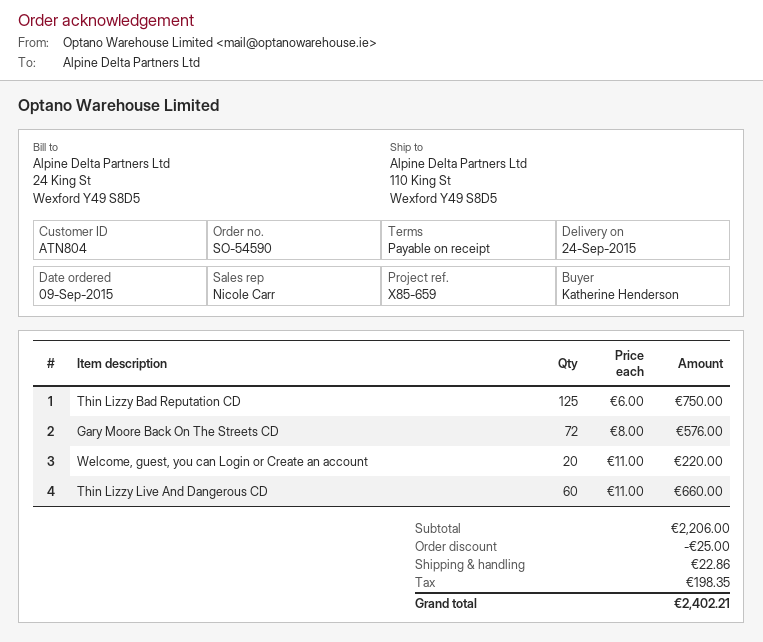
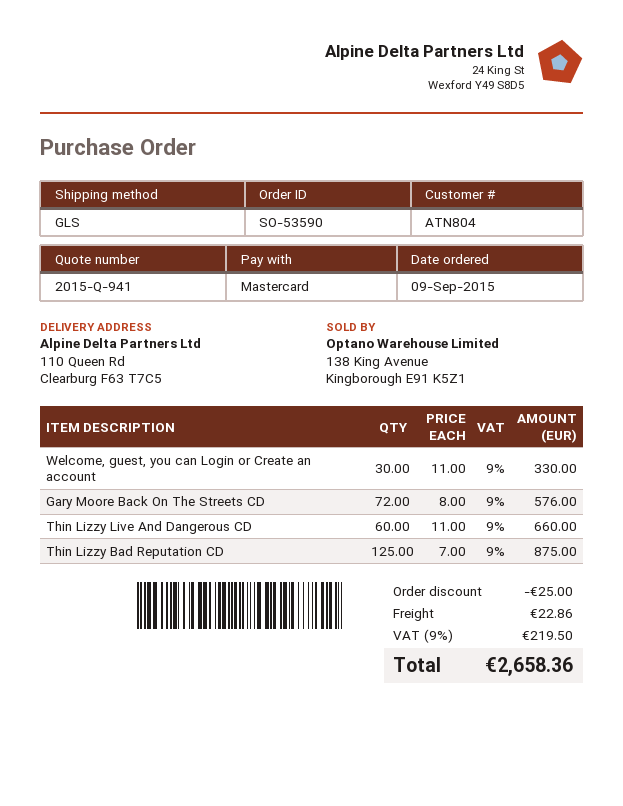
order number: SO-54590 -> SO-53590
ship to: 110 King St, Wexford Y49 S8D5 -> 110 Queen Rd, Clearburg F63 T7C5
Thin Lizzy Bad Reputation CD: 125 x 6.00 = 750.00 -> 125 x 7.00 = 875.00
Welcome, guest, you can Login or Create an account: 20 x 11.00 = 220.00 -> 30 x 11.00 = 330.00
tax: 198.35 -> 219.50
total: 2402.21 -> 2658.36

